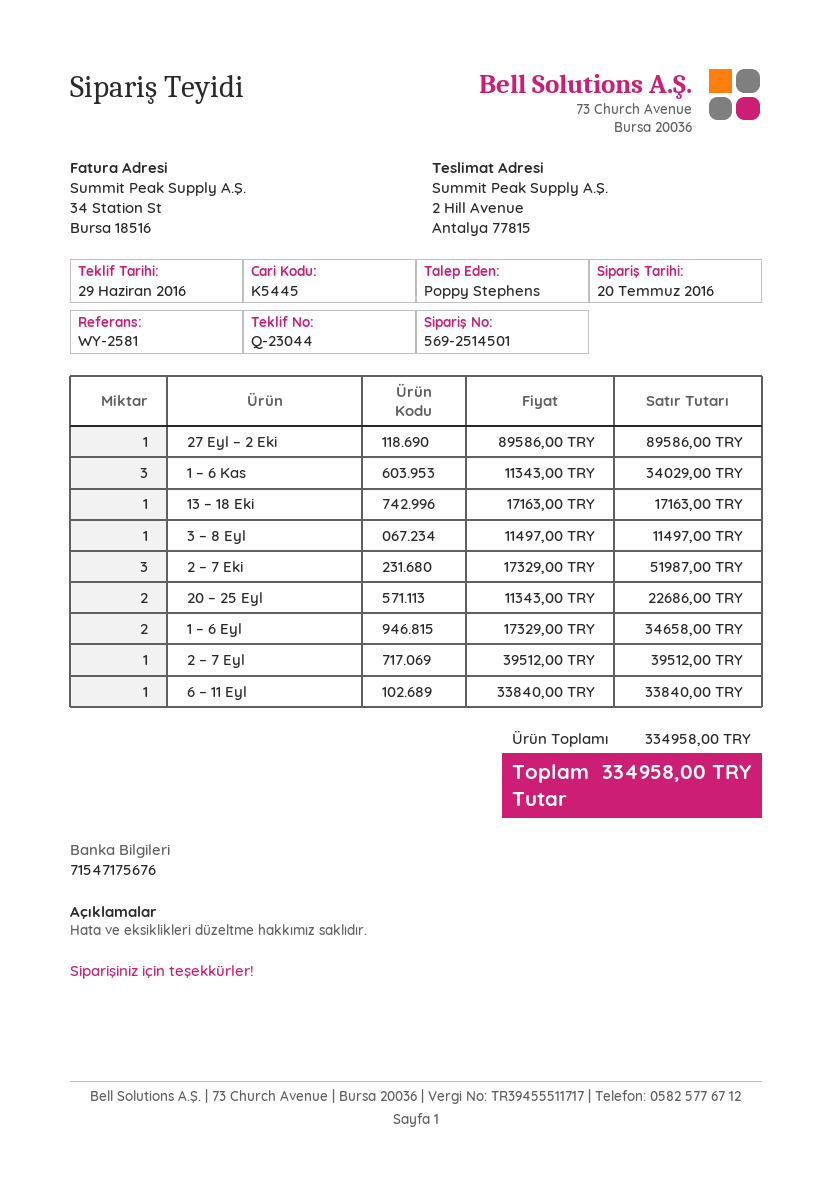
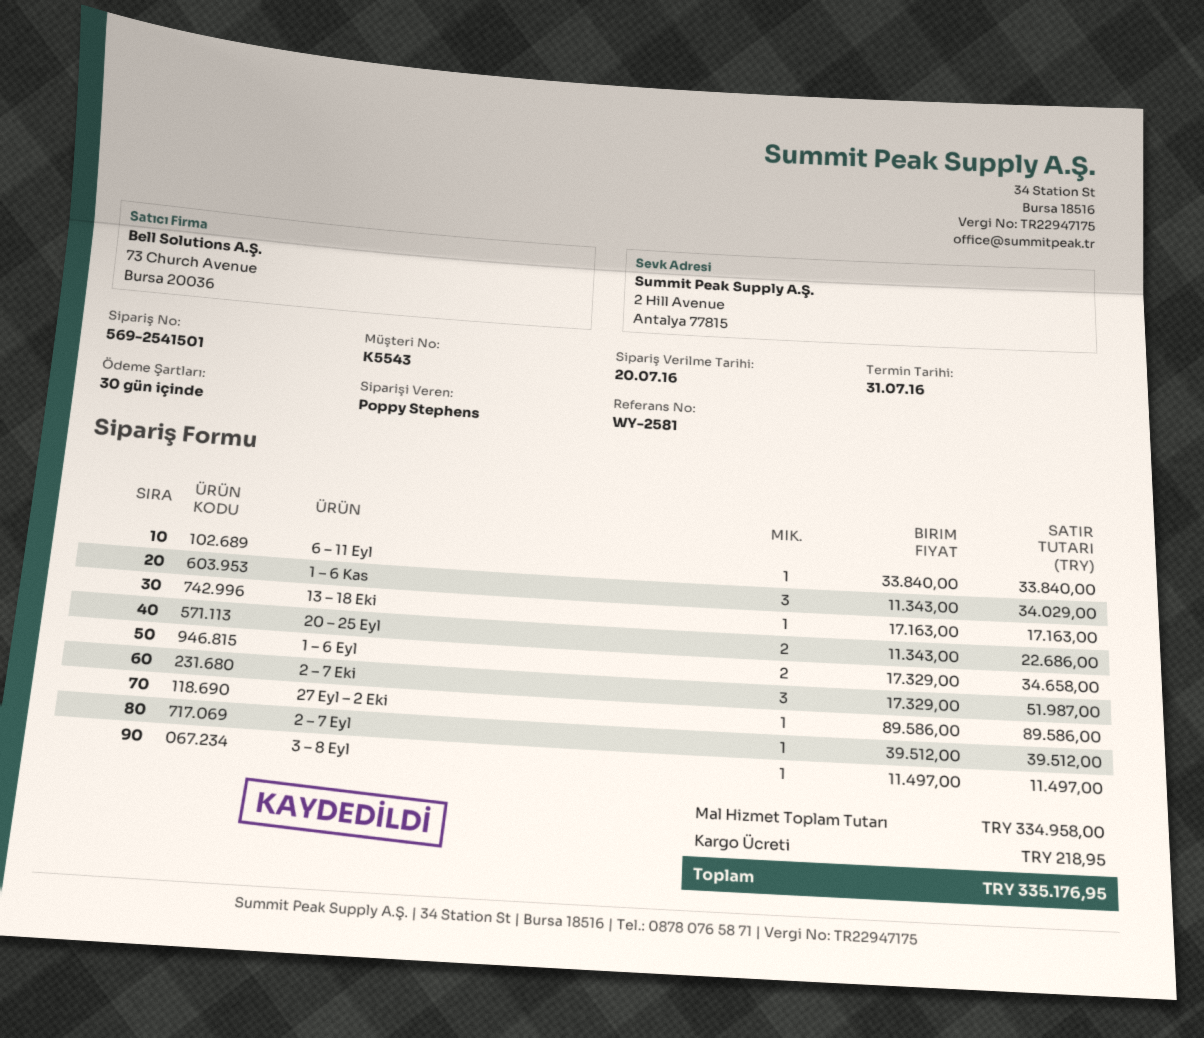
order number: 569-2514501 -> 569-2541501
customer number: K5445 -> K5543
shipping: none -> 218.95
total: 334958.00 -> 335176.95

